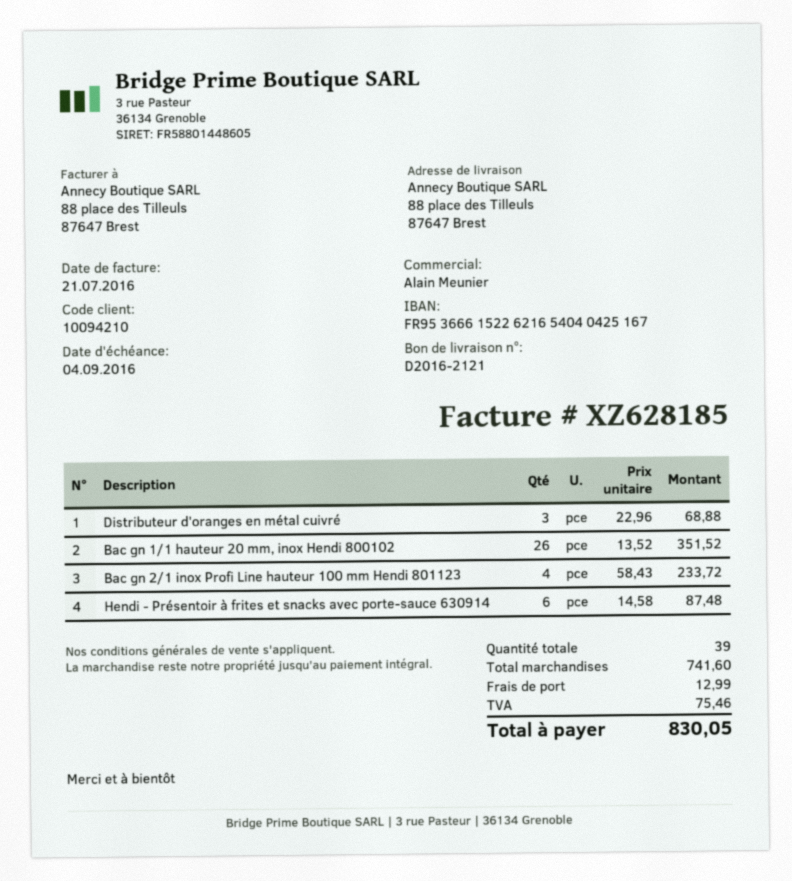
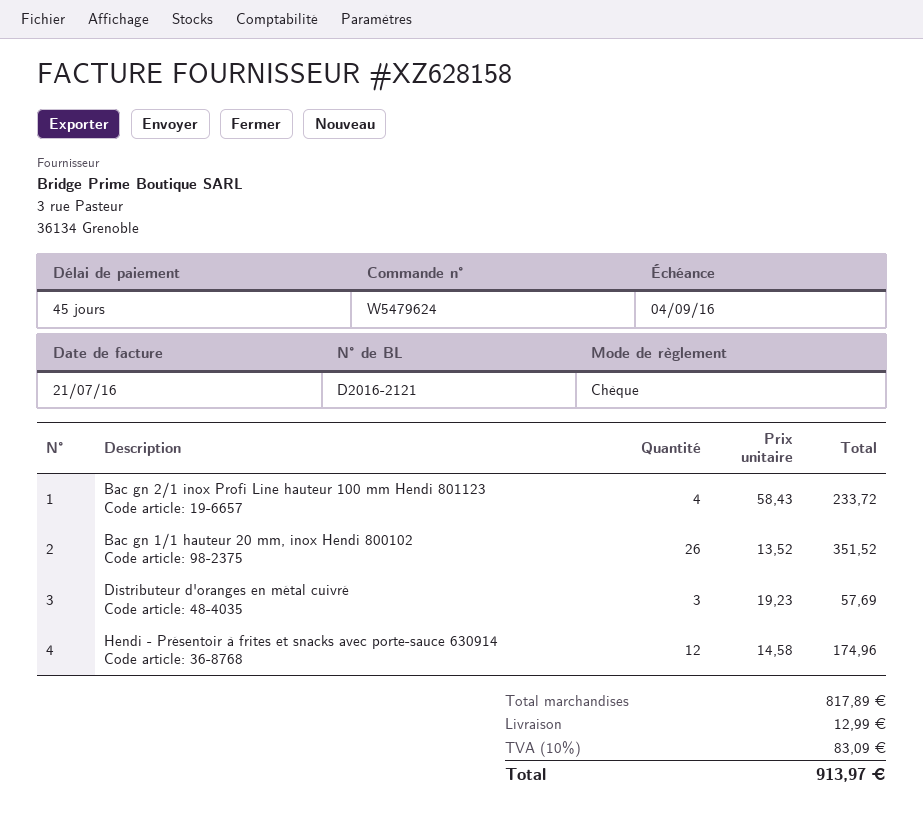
invoice number: XZ628185 -> XZ628158
Distributeur d'oranges en métal cuivré: 3 x 22.96 = 68.88 -> 3 x 19.23 = 57.69
Hendi - Présentoir à frites et snacks avec porte-sauce 630914: 6 x 14.58 = 87.48 -> 12 x 14.58 = 174.96
subtotal: 741.60 -> 817.89
tax: 75.46 -> 83.09
total: 830.05 -> 913.97

